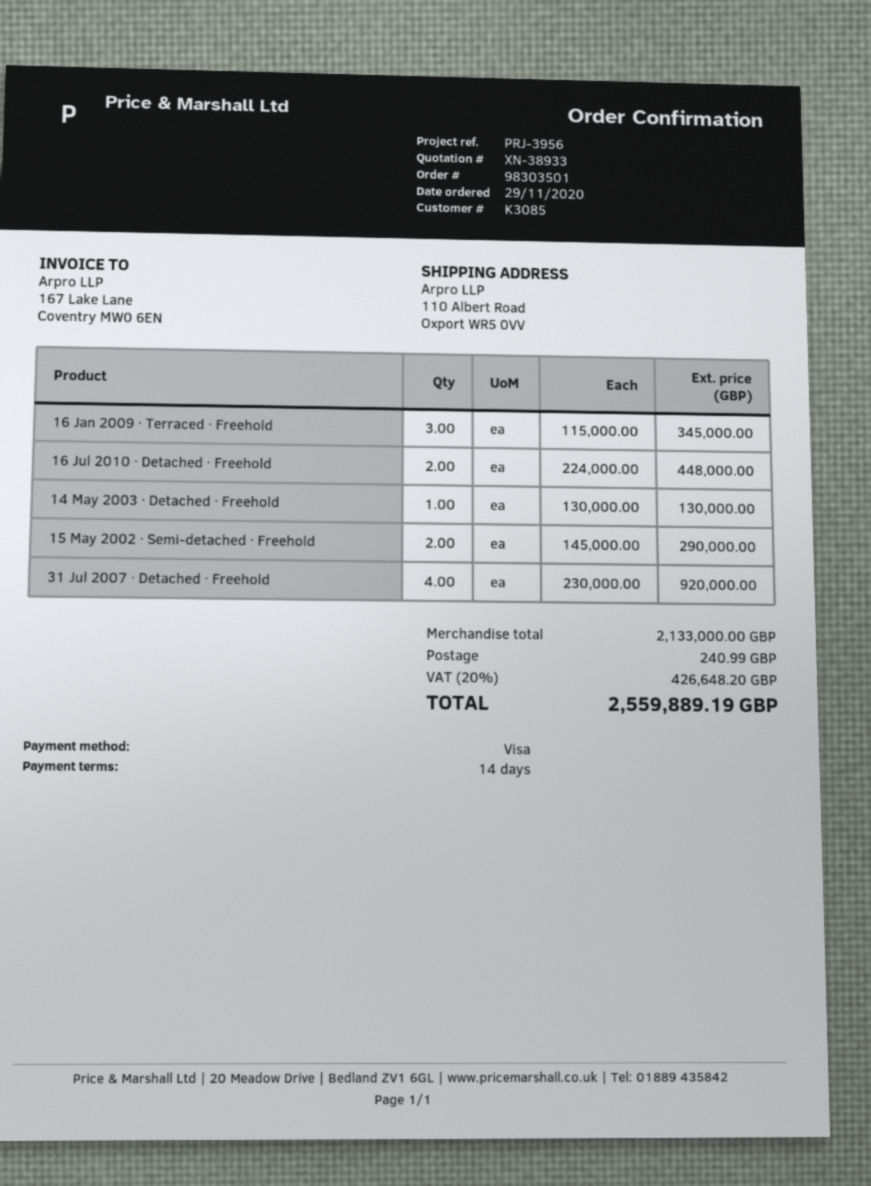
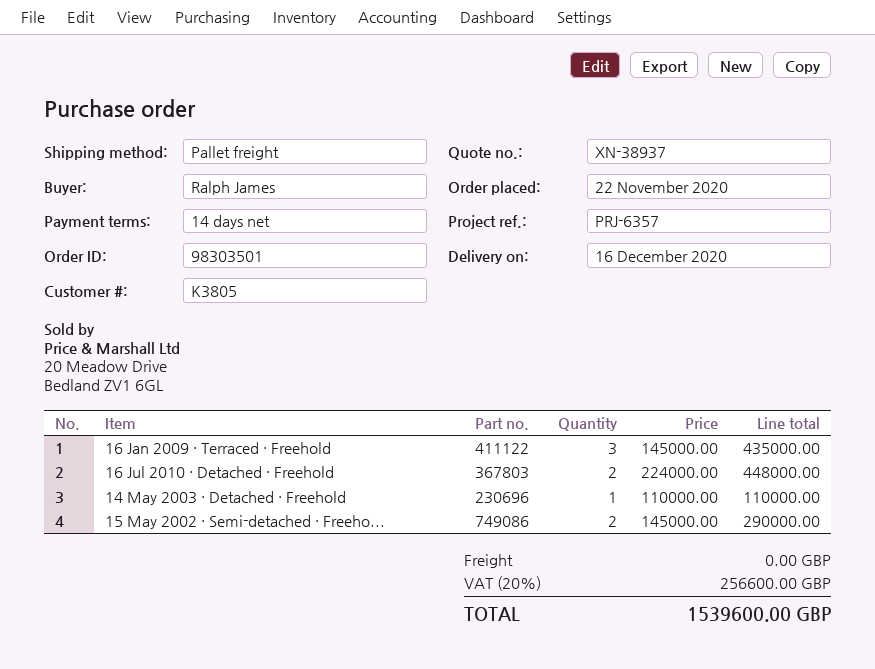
quote number: XN-38933 -> XN-38937
order date: 2020-11-29 -> 2020-11-22
customer number: K3085 -> K3805
reference: PRJ-3956 -> PRJ-6357
16 Jan 2009 · Terraced · Freehold: 3 x 115000.00 = 345000.00 -> 3 x 145000.00 = 435000.00
14 May 2003 · Detached · Freehold: 1 x 130000.00 = 130000.00 -> 1 x 110000.00 = 110000.00
31 Jul 2007 · Detached · Freehold: 4 x 230000.00 = 920000.00 -> none
shipping: 240.99 -> 0.00
tax: 20% = 426648.20 -> 20% = 256600.00
total: 2559889.19 -> 1539600.00

